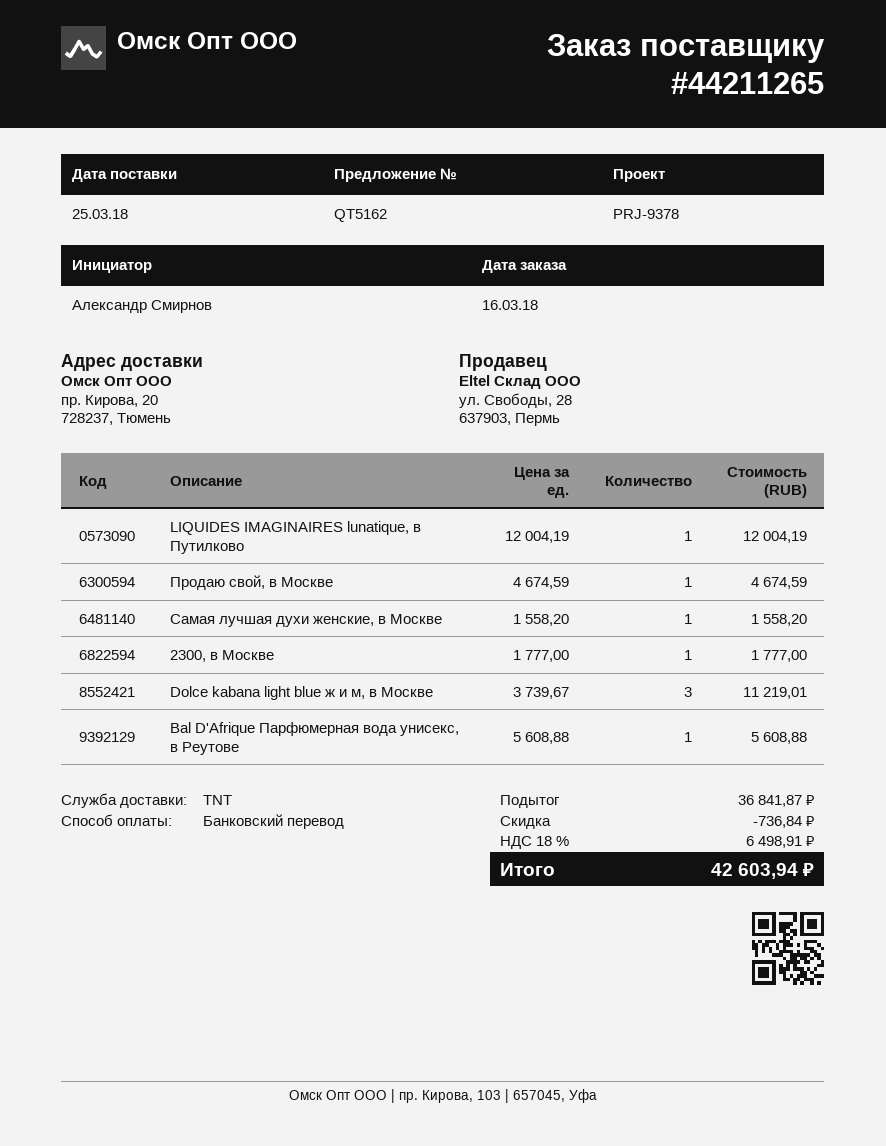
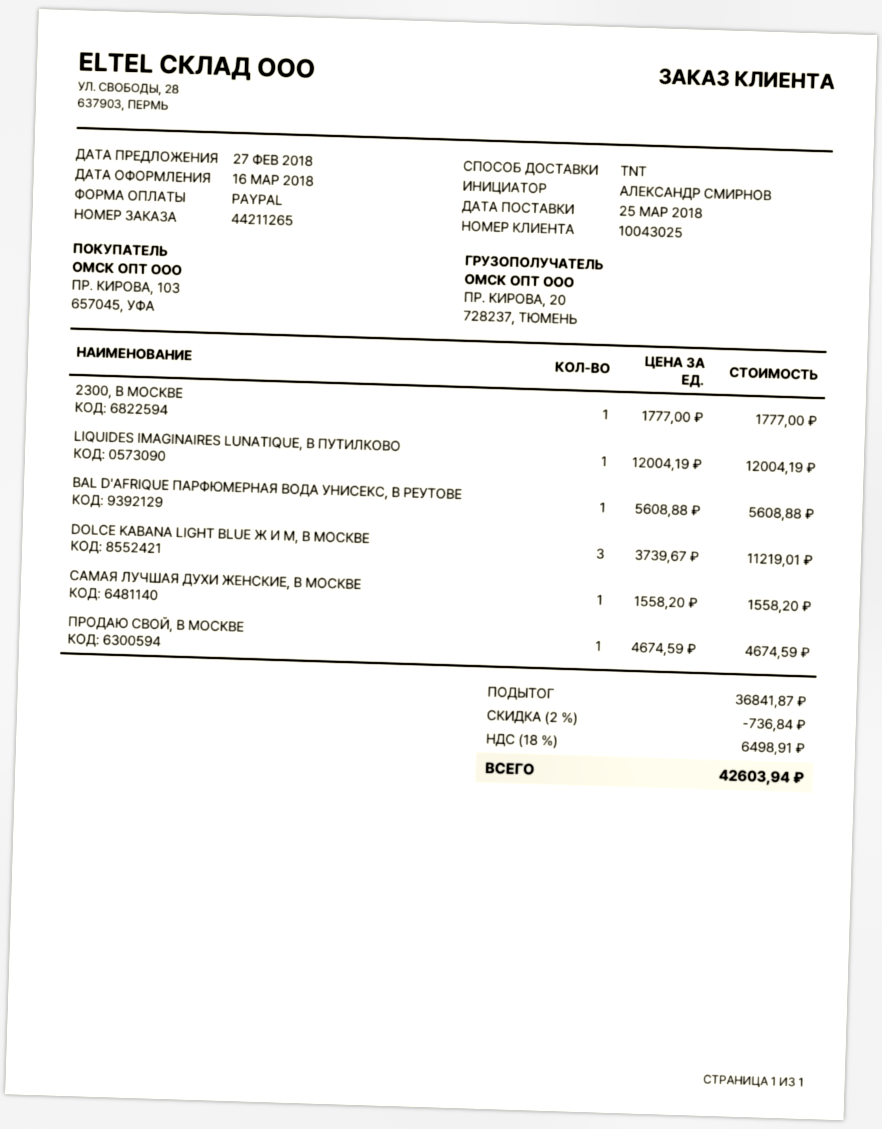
payment method: bank transfer -> PayPal

